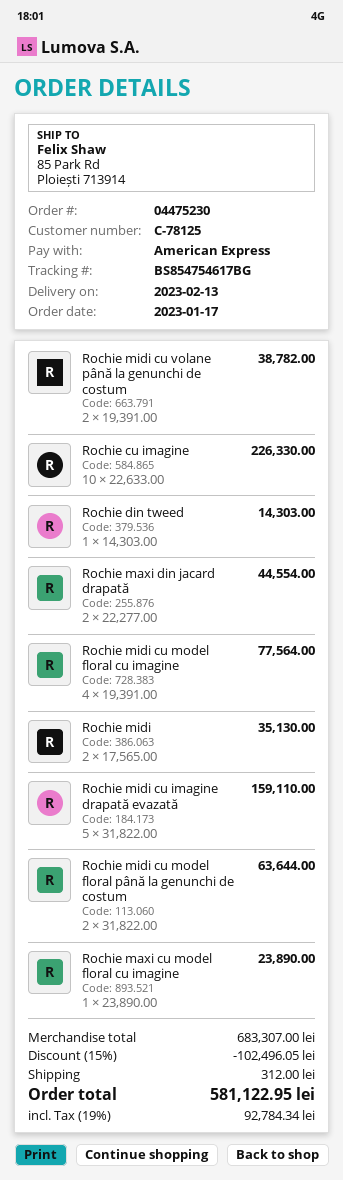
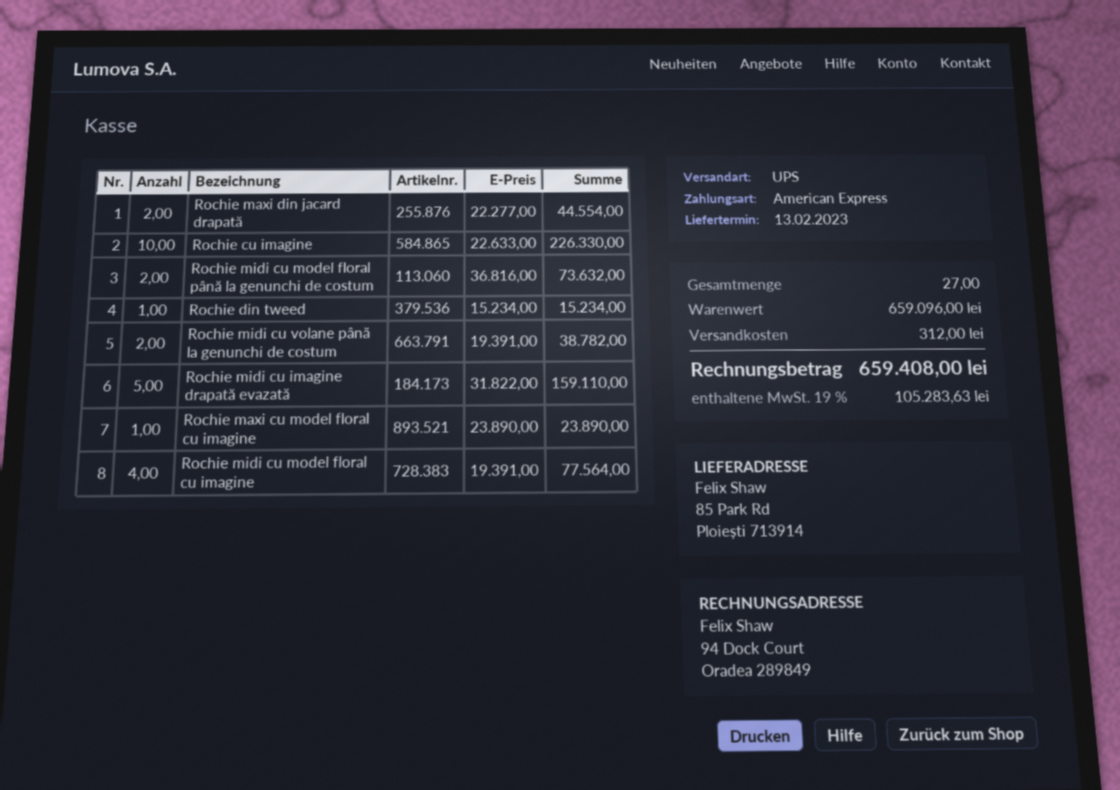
Rochie din tweed: 1 x 14303.00 = 14303.00 -> 1 x 15234.00 = 15234.00
Rochie midi: 2 x 17565.00 = 35130.00 -> none
Rochie midi cu model floral până la genunchi de costum: 2 x 31822.00 = 63644.00 -> 2 x 36816.00 = 73632.00
subtotal: 683307.00 -> 659096.00
discount: 15% = 102496.05 -> none
tax: 19% = 92784.34 -> 19% = 105283.63
total: 581122.95 -> 659408.00

